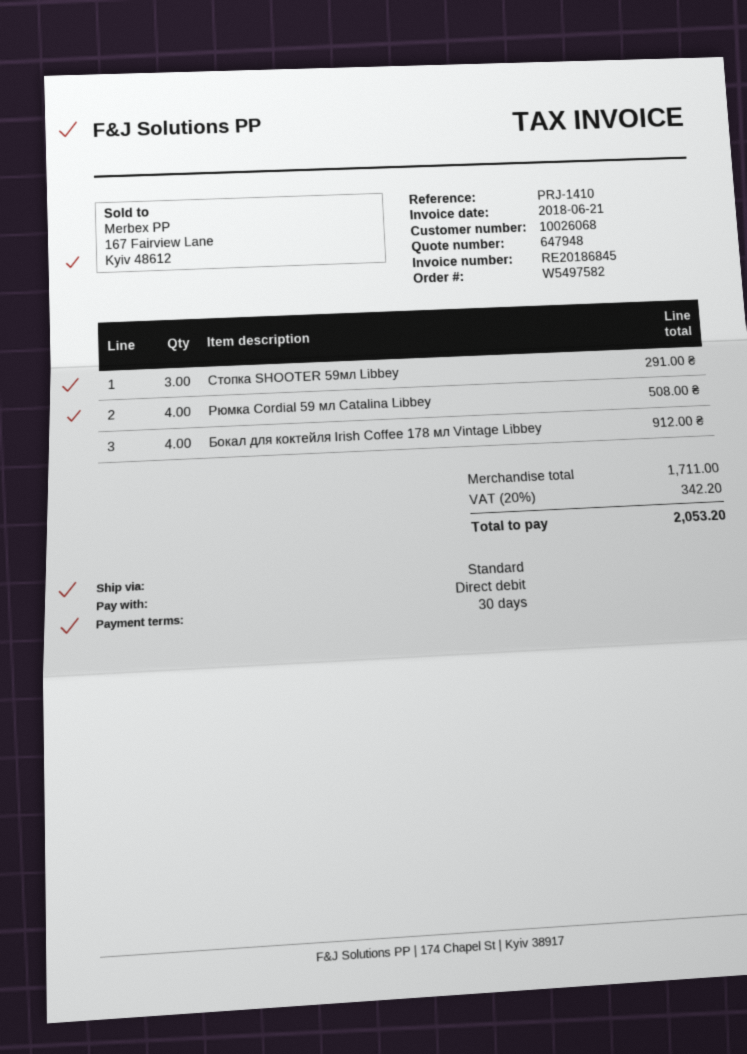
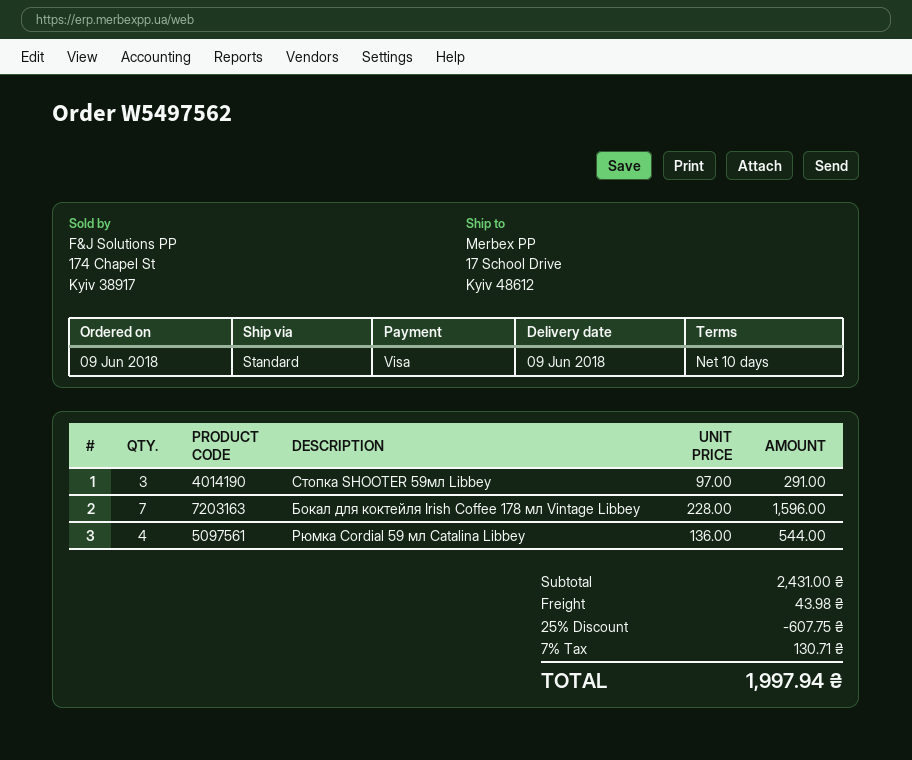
order number: W5497582 -> W5497562
payment terms: 30 days -> 10 days
payment method: direct debit -> Visa
Рюмка Cordial 59 мл Catalina Libbey: 4 for 508.00 -> 4 for 544.00
Бокал для коктейля Irish Coffee 178 мл Vintage Libbey: 4 for 912.00 -> 7 for 1596.00
subtotal: 1711.00 -> 2431.00
discount: none -> 25% = 607.75
shipping: none -> 43.98
tax: 20% = 342.20 -> 7% = 130.71
total: 2053.20 -> 1997.94

